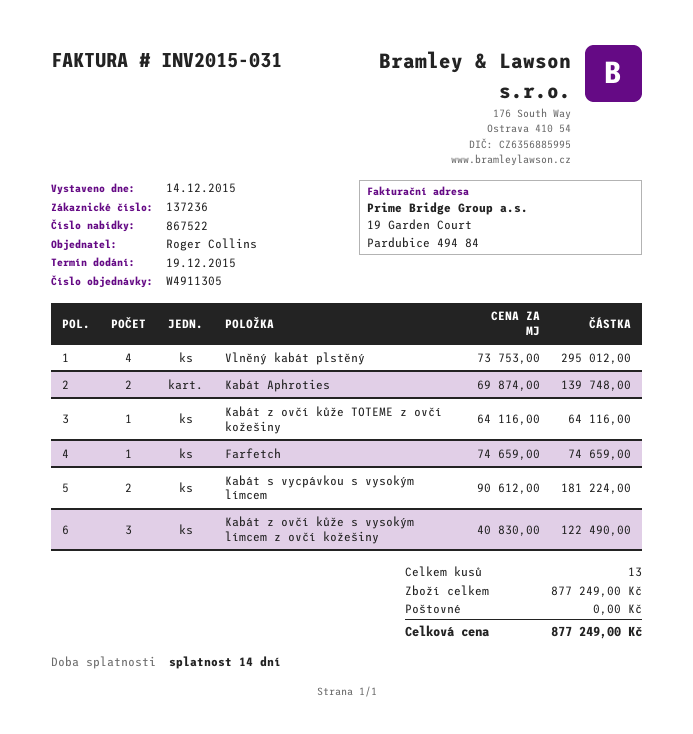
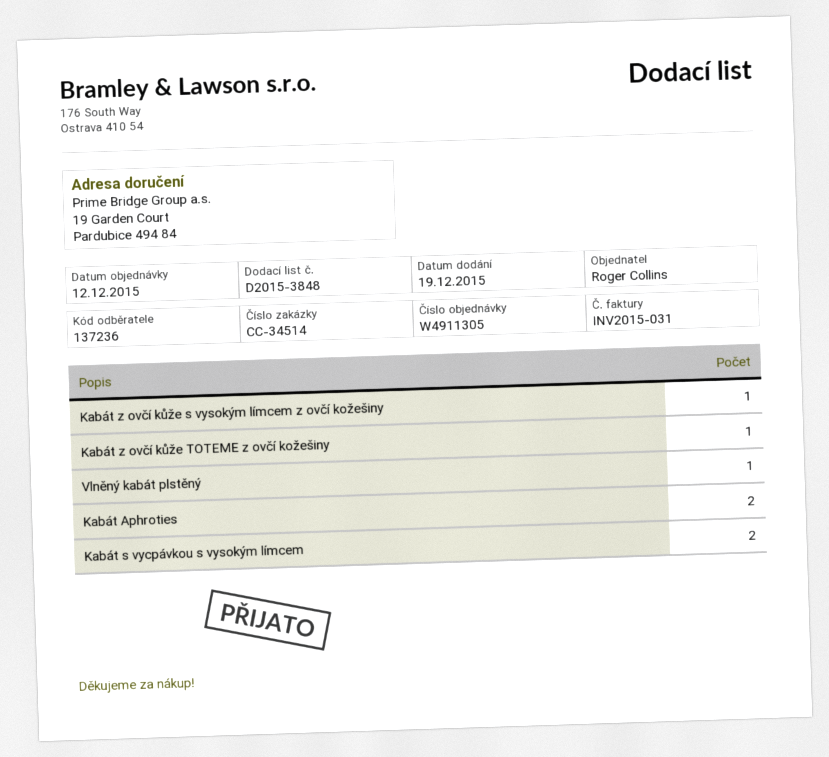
Vlněný kabát plstěný: 4 -> 1
Farfetch: 1 -> none
Kabát z ovčí kůže s vysokým límcem z ovčí kožešiny: 3 -> 1

